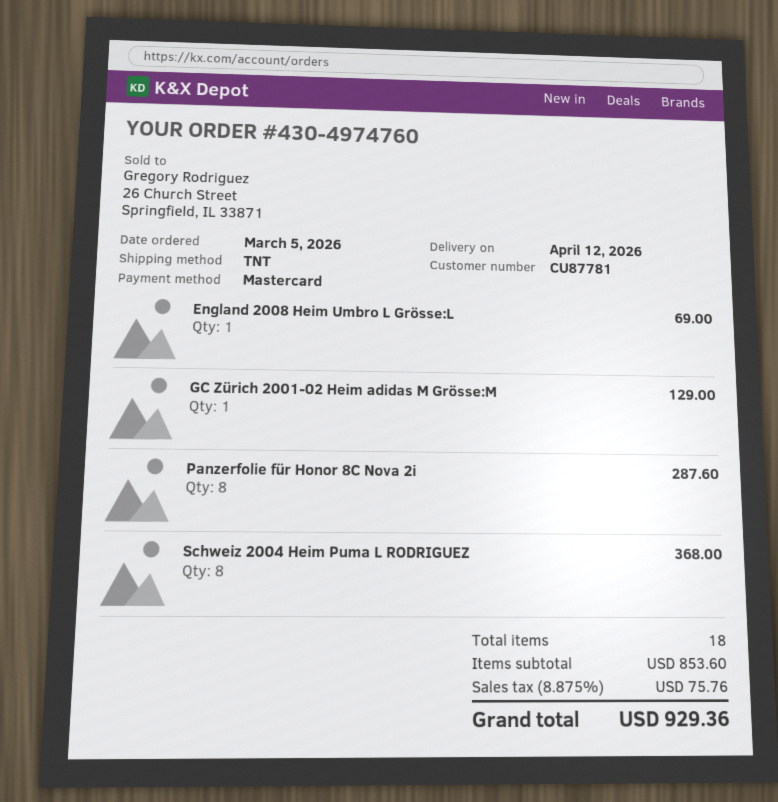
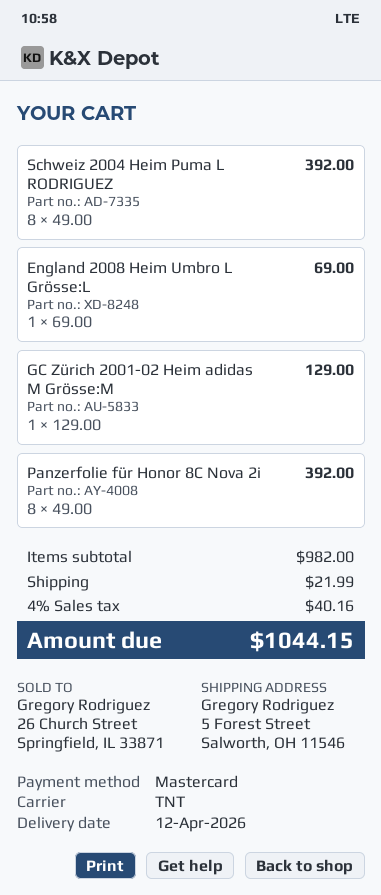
Panzerfolie für Honor 8C Nova 2i: 8 for 287.60 -> 8 for 392.00
Schweiz 2004 Heim Puma L RODRIGUEZ: 8 for 368.00 -> 8 for 392.00
subtotal: 853.60 -> 982.00
shipping: none -> 21.99
tax: 8.875% = 75.76 -> 4% = 40.16
total: 929.36 -> 1044.15

